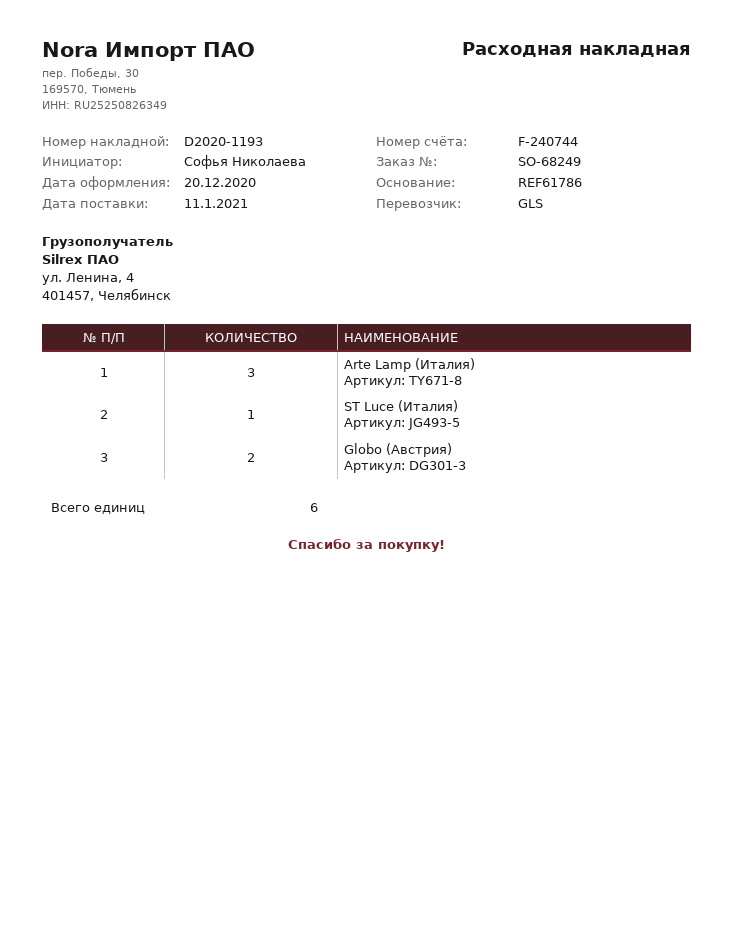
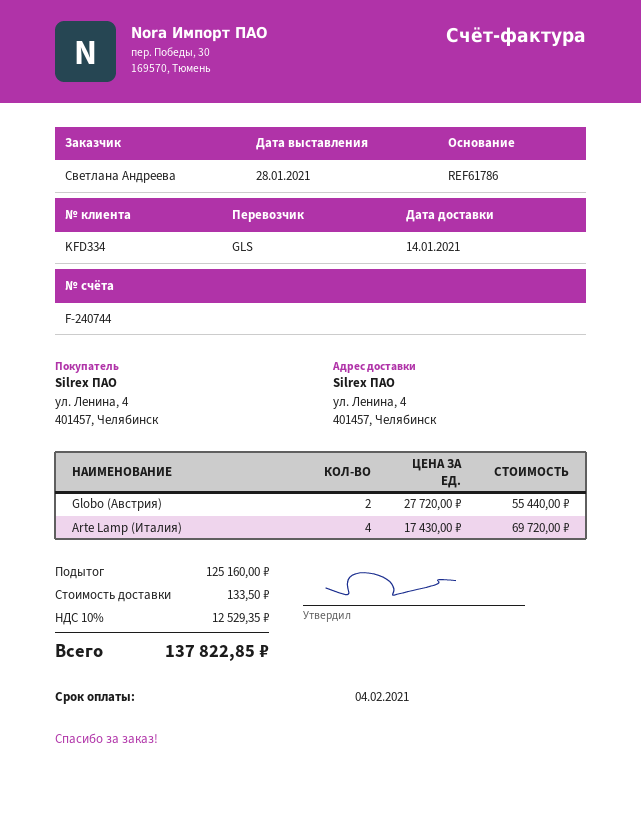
delivery date: 2021-01-11 -> 2021-01-14
ordered by: Софья Николаева -> Светлана Андреева
Arte Lamp (Италия): 3 -> 4
ST Luce (Италия): 1 -> none

